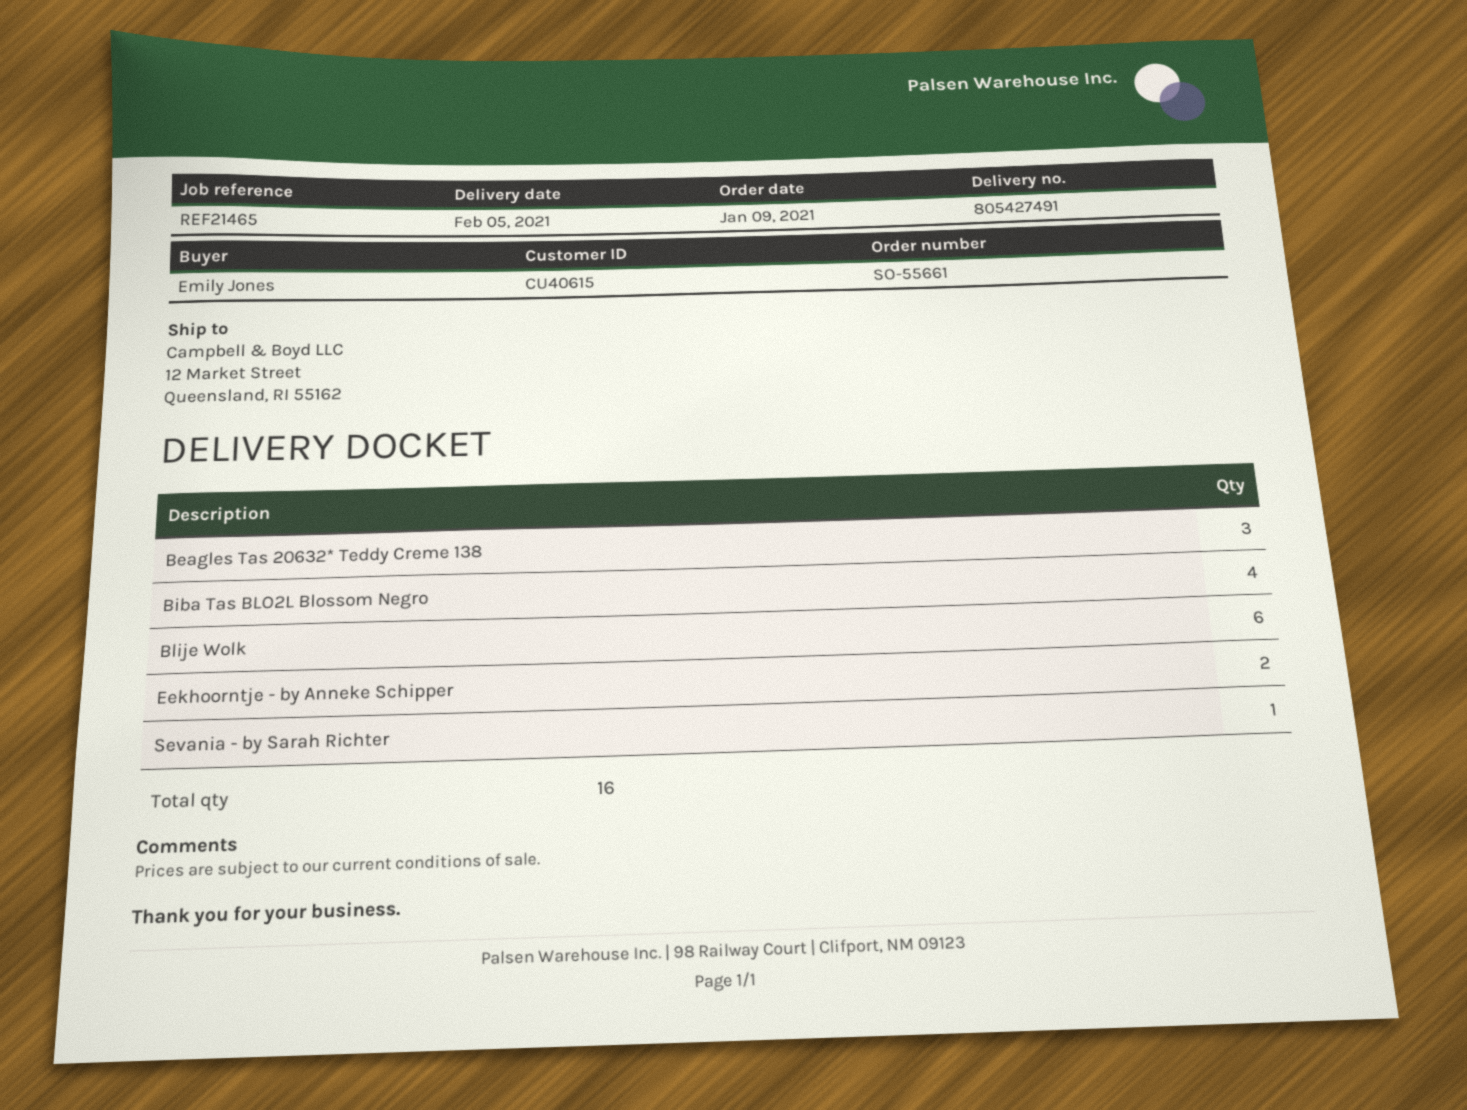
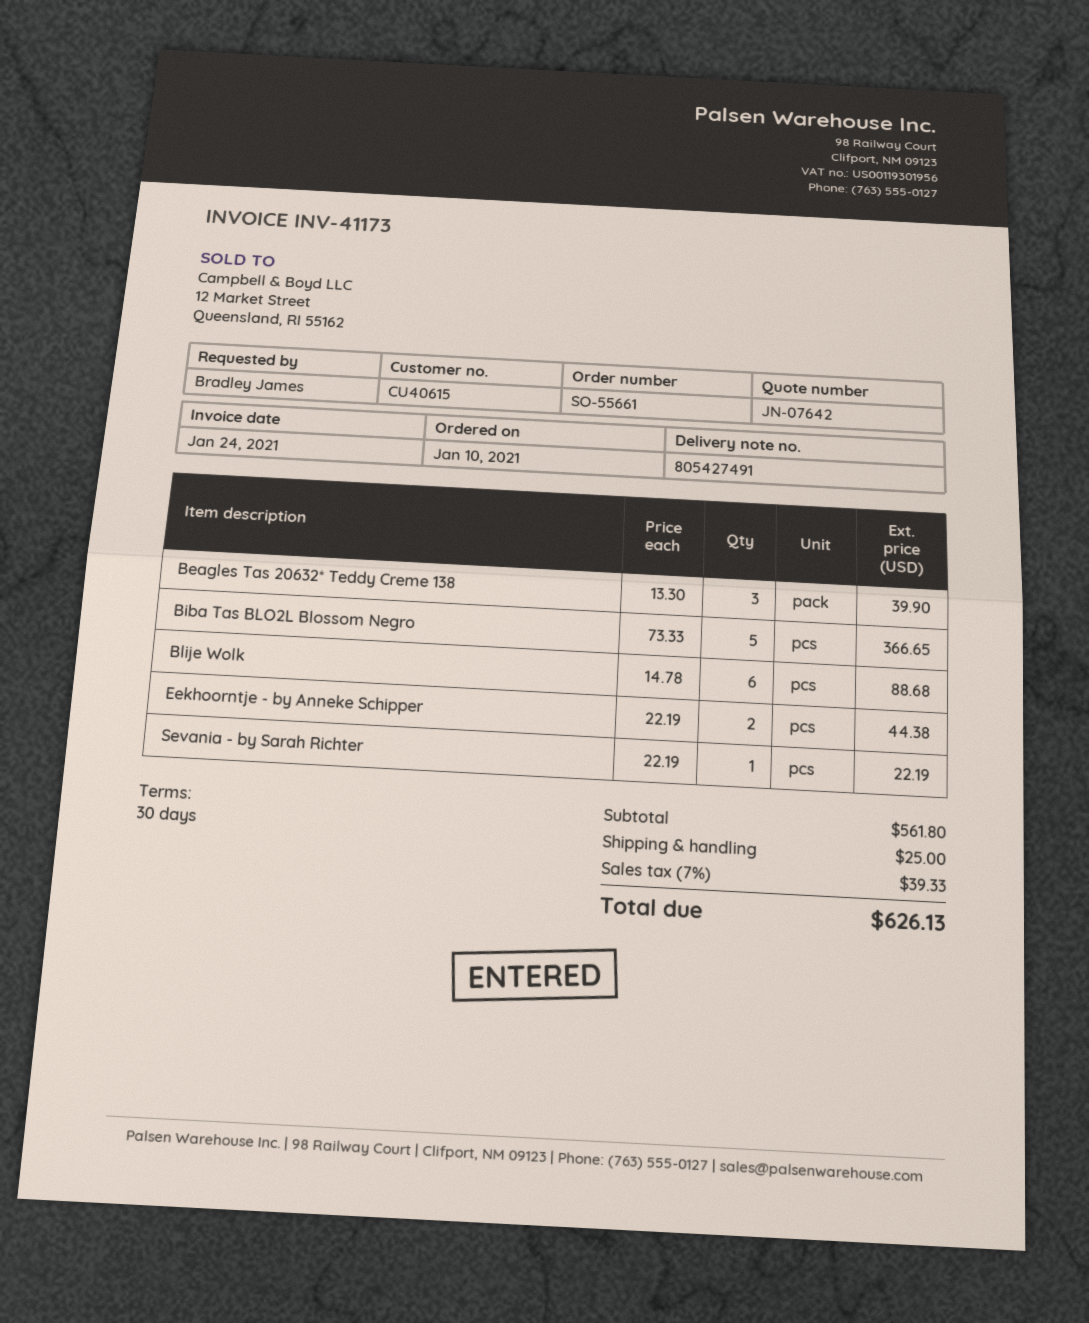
order date: 2021-01-09 -> 2021-01-10
ordered by: Emily Jones -> Bradley James
Biba Tas BLO2L Blossom Negro: 4 -> 5

